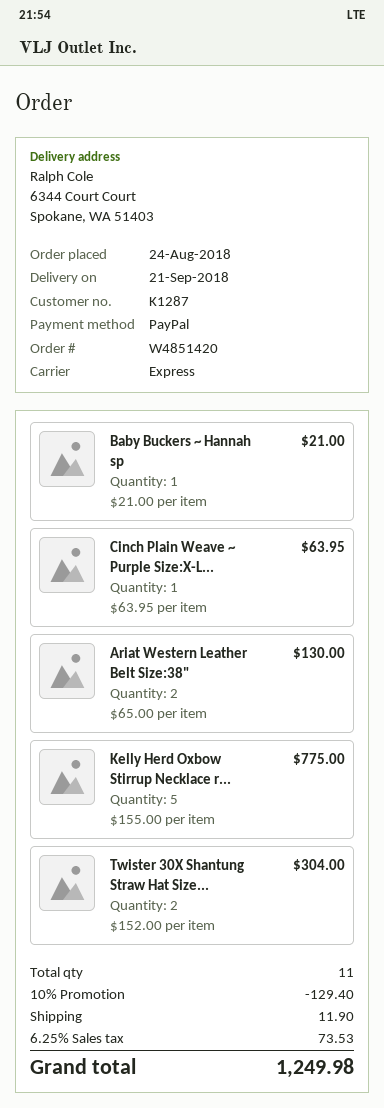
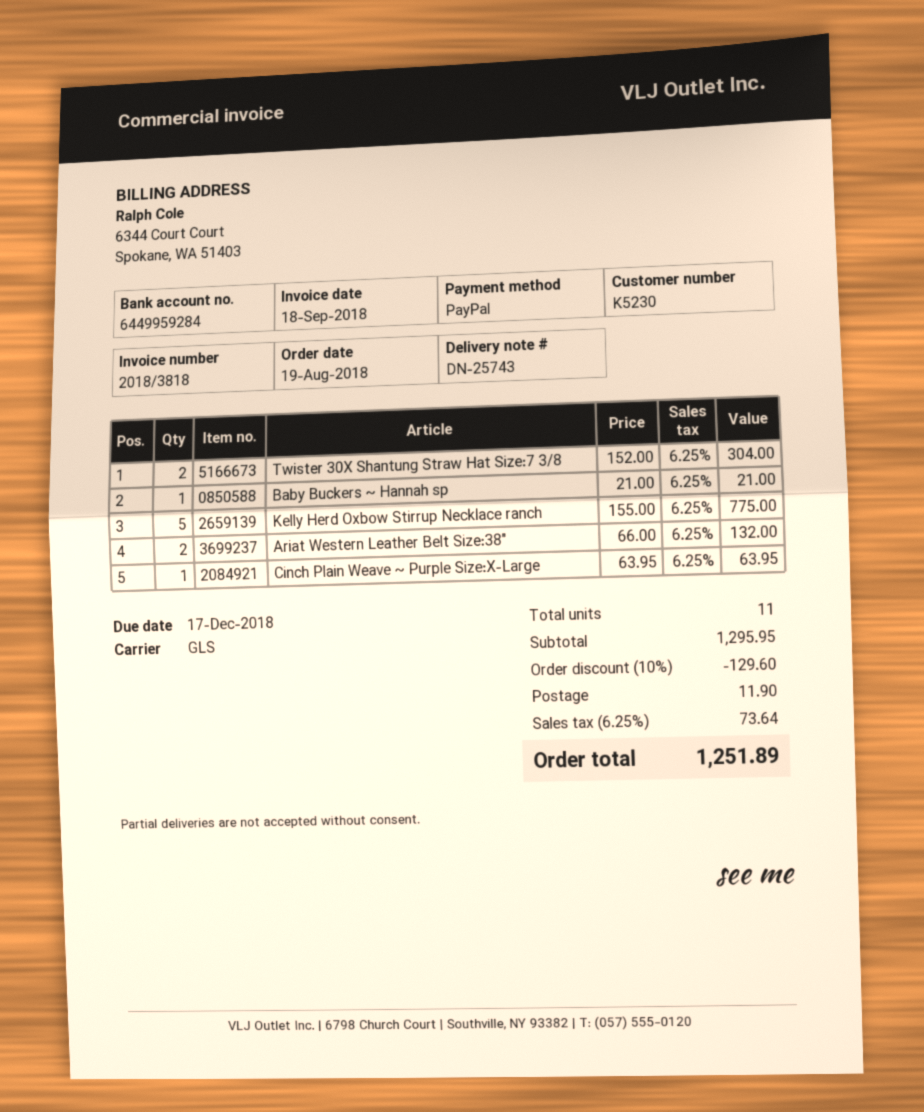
order date: 2018-08-24 -> 2018-08-19
customer number: K1287 -> K5230
shipping method: express -> GLS
Ariat Western Leather Belt Size:38": 2 x 65.00 = 130.00 -> 2 x 66.00 = 132.00
discount: 10% = 129.40 -> 10% = 129.60
tax: 6.25% = 73.53 -> 6.25% = 73.64
total: 1249.98 -> 1251.89

